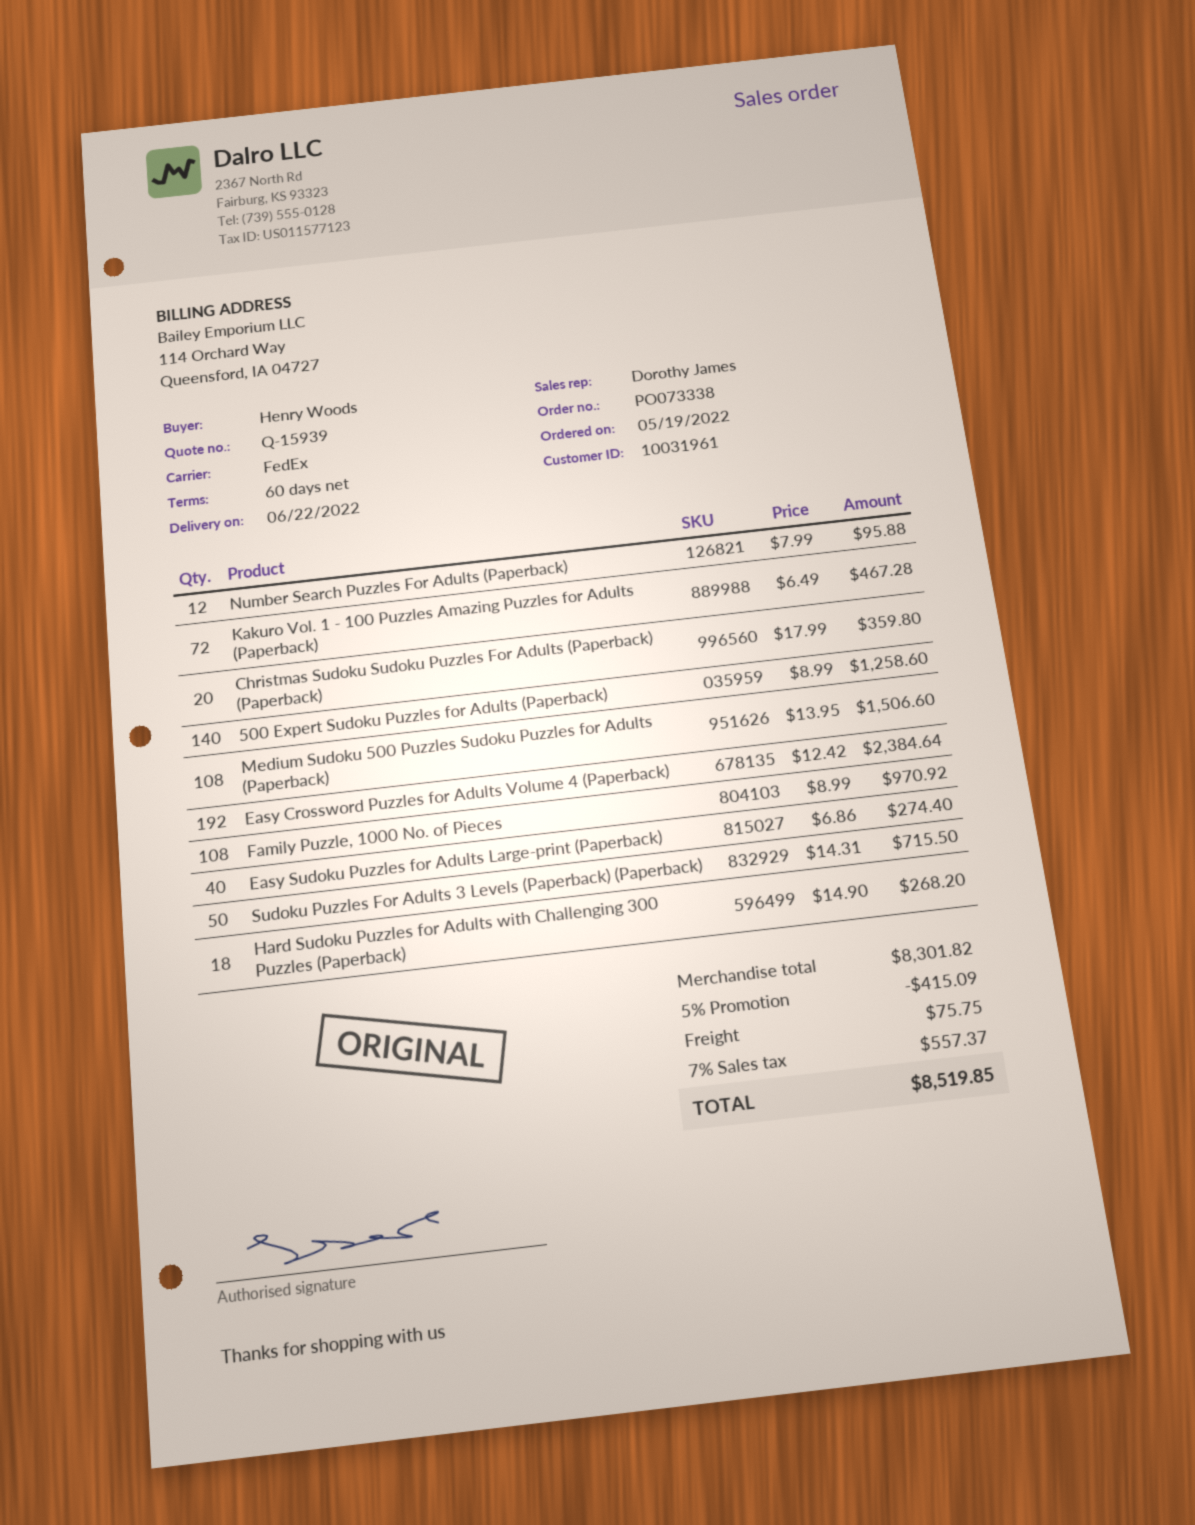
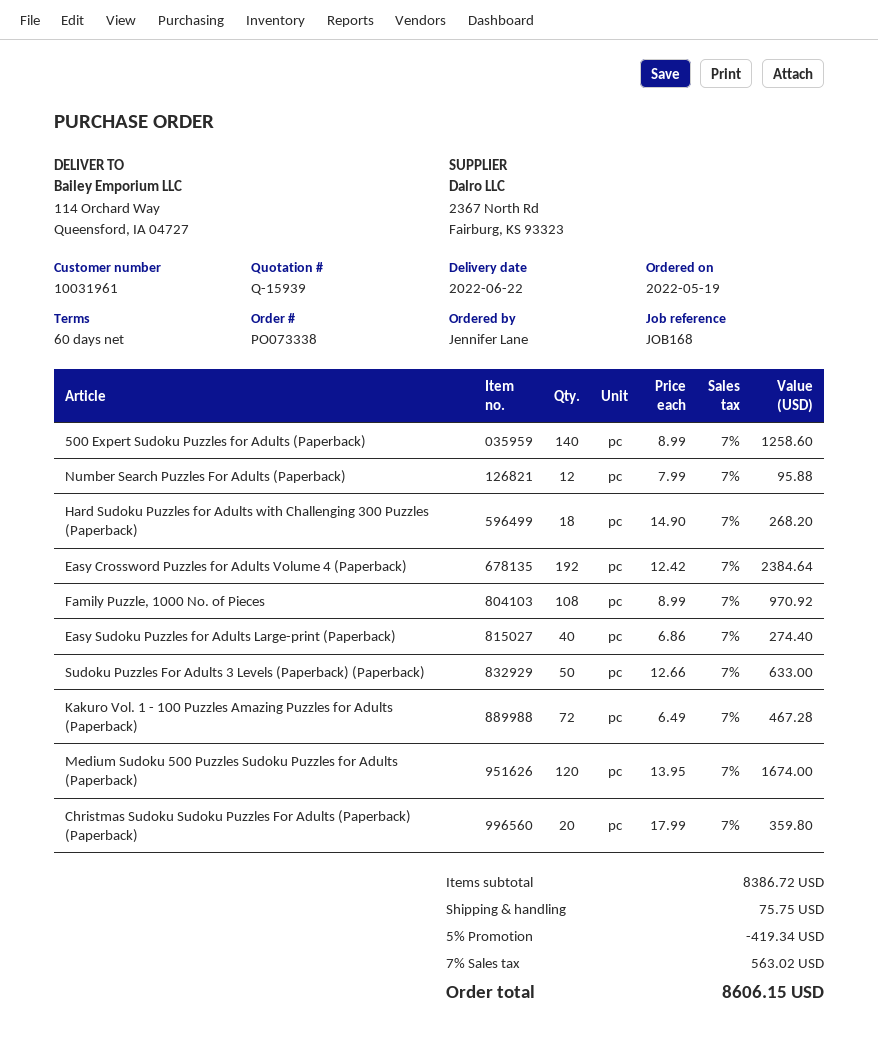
ordered by: Henry Woods -> Jennifer Lane
Medium Sudoku 500 Puzzles Sudoku Puzzles for Adults (Paperback): 108 x 13.95 = 1506.60 -> 120 x 13.95 = 1674.00
Sudoku Puzzles For Adults 3 Levels (Paperback) (Paperback): 50 x 14.31 = 715.50 -> 50 x 12.66 = 633.00
subtotal: 8301.82 -> 8386.72
discount: 5% = 415.09 -> 5% = 419.34
tax: 7% = 557.37 -> 7% = 563.02
total: 8519.85 -> 8606.15

